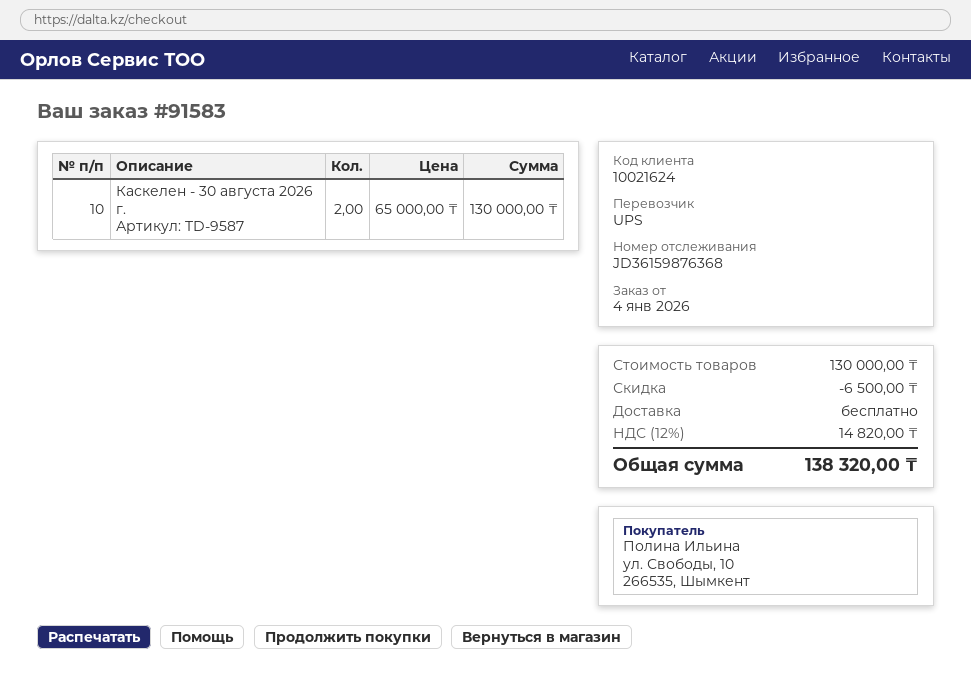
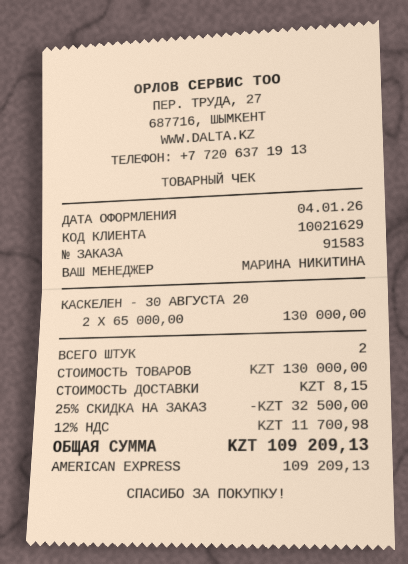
customer number: 10021624 -> 10021629
discount: 6500.00 -> 32500.00
shipping: 0.00 -> 8.15
tax: 12% = 14820.00 -> 12% = 11700.98
total: 138320.00 -> 109209.13

